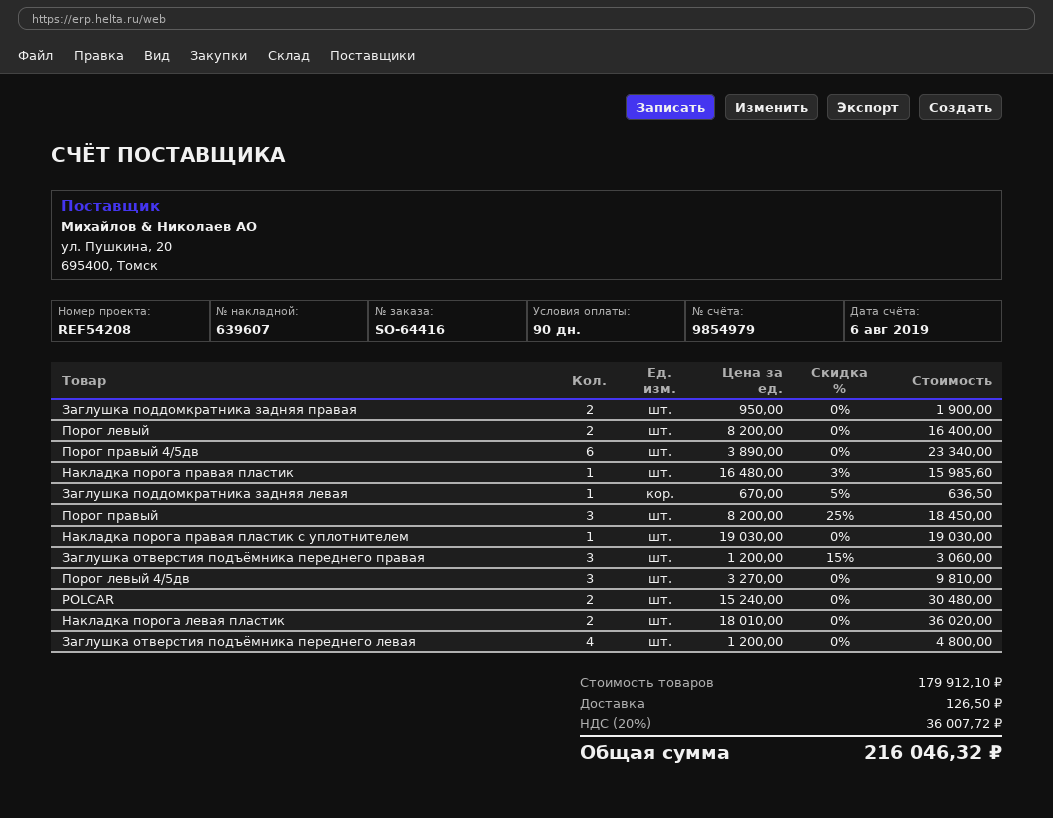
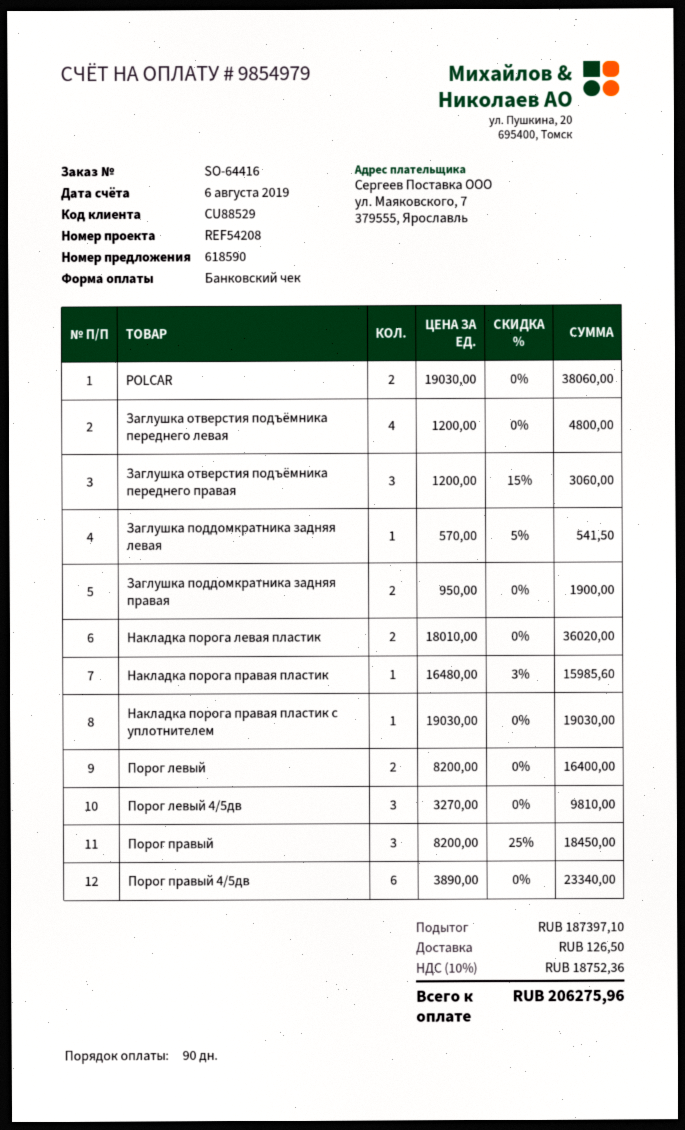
Заглушка поддомкратника задняя левая: 1 x 670.00 - 5% = 636.50 -> 1 x 570.00 - 5% = 541.50
POLCAR: 2 x 15240.00 = 30480.00 -> 2 x 19030.00 = 38060.00
subtotal: 179912.10 -> 187397.10
tax: 20% = 36007.72 -> 10% = 18752.36
total: 216046.32 -> 206275.96

